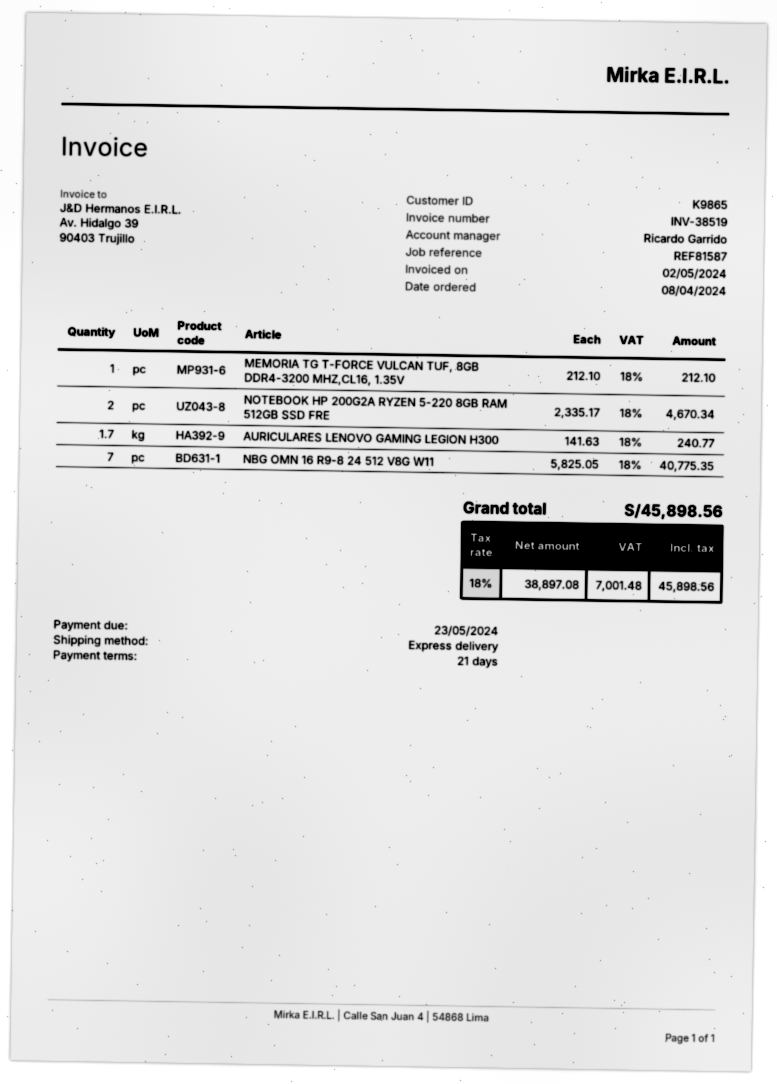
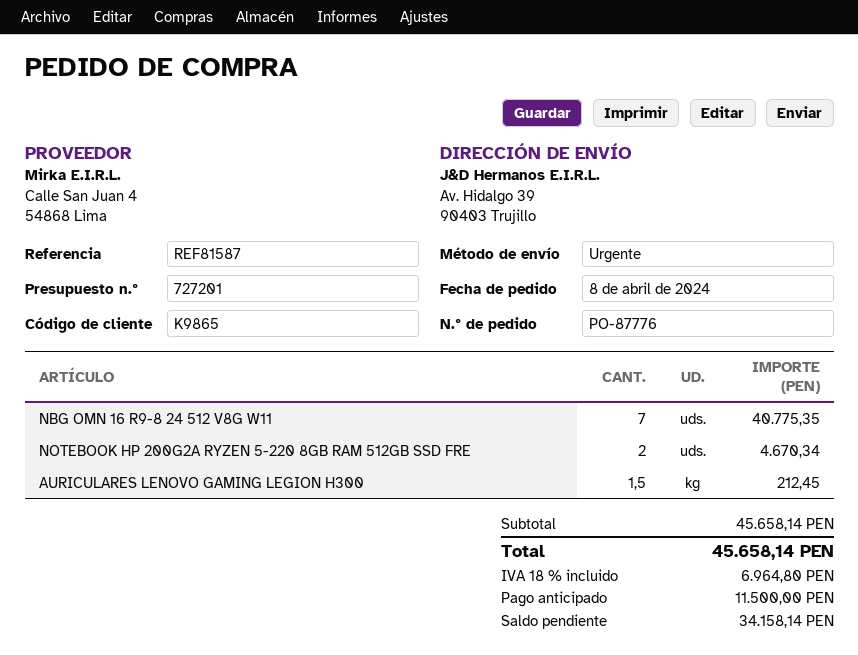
MEMORIA TG T-FORCE VULCAN TUF, 8GB DDR4-3200 MHZ,CL16, 1.35V: 1 for 212.10 -> none
AURICULARES LENOVO GAMING LEGION H300: 1.7 for 240.77 -> 1.5 for 212.45
tax: 18% = 7001.48 -> 18% = 6964.80
total: 45898.56 -> 45658.14

